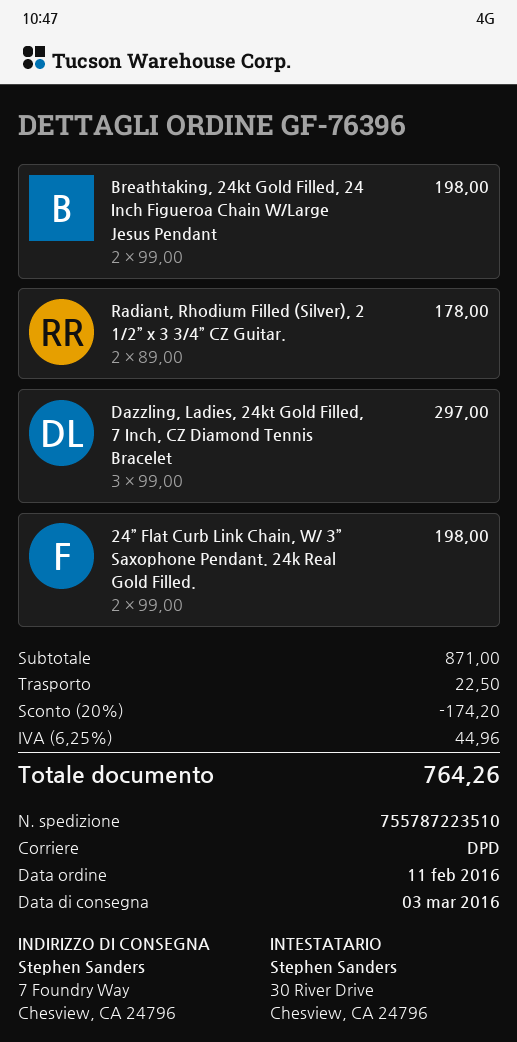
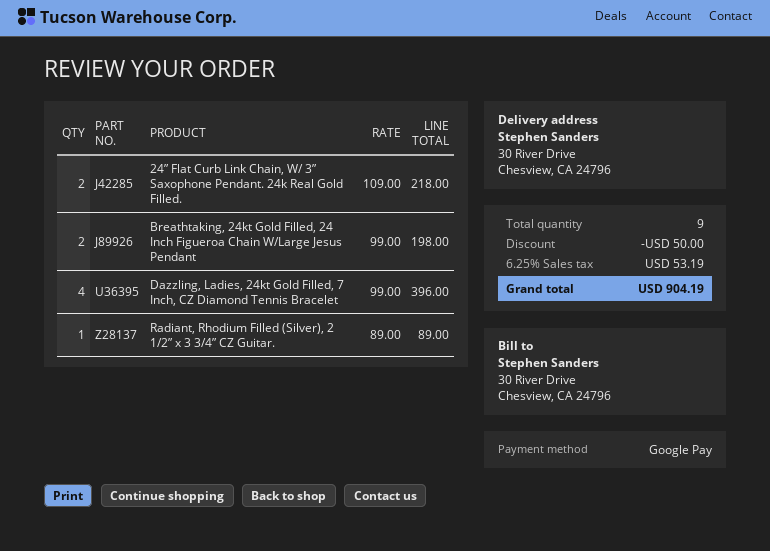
ship to: 7 Foundry Way, Chesview, CA 24796 -> 30 River Drive, Chesview, CA 24796
Radiant, Rhodium Filled (Silver), 2 1/2” x 3 3/4” CZ Guitar.: 2 x 89.00 = 178.00 -> 1 x 89.00 = 89.00
Dazzling, Ladies, 24kt Gold Filled, 7 Inch, CZ Diamond Tennis Bracelet: 3 x 99.00 = 297.00 -> 4 x 99.00 = 396.00
24” Flat Curb Link Chain, W/ 3” Saxophone Pendant. 24k Real Gold Filled.: 2 x 99.00 = 198.00 -> 2 x 109.00 = 218.00
discount: 174.20 -> 50.00
shipping: 22.50 -> none
tax: 6.25% = 44.96 -> 6.25% = 53.19
total: 764.26 -> 904.19

